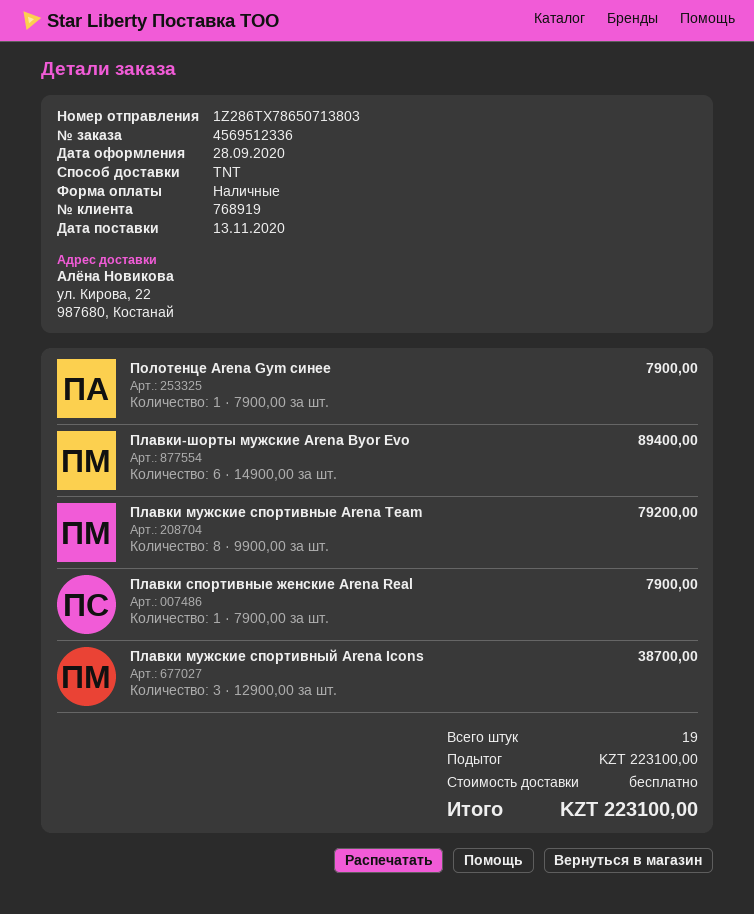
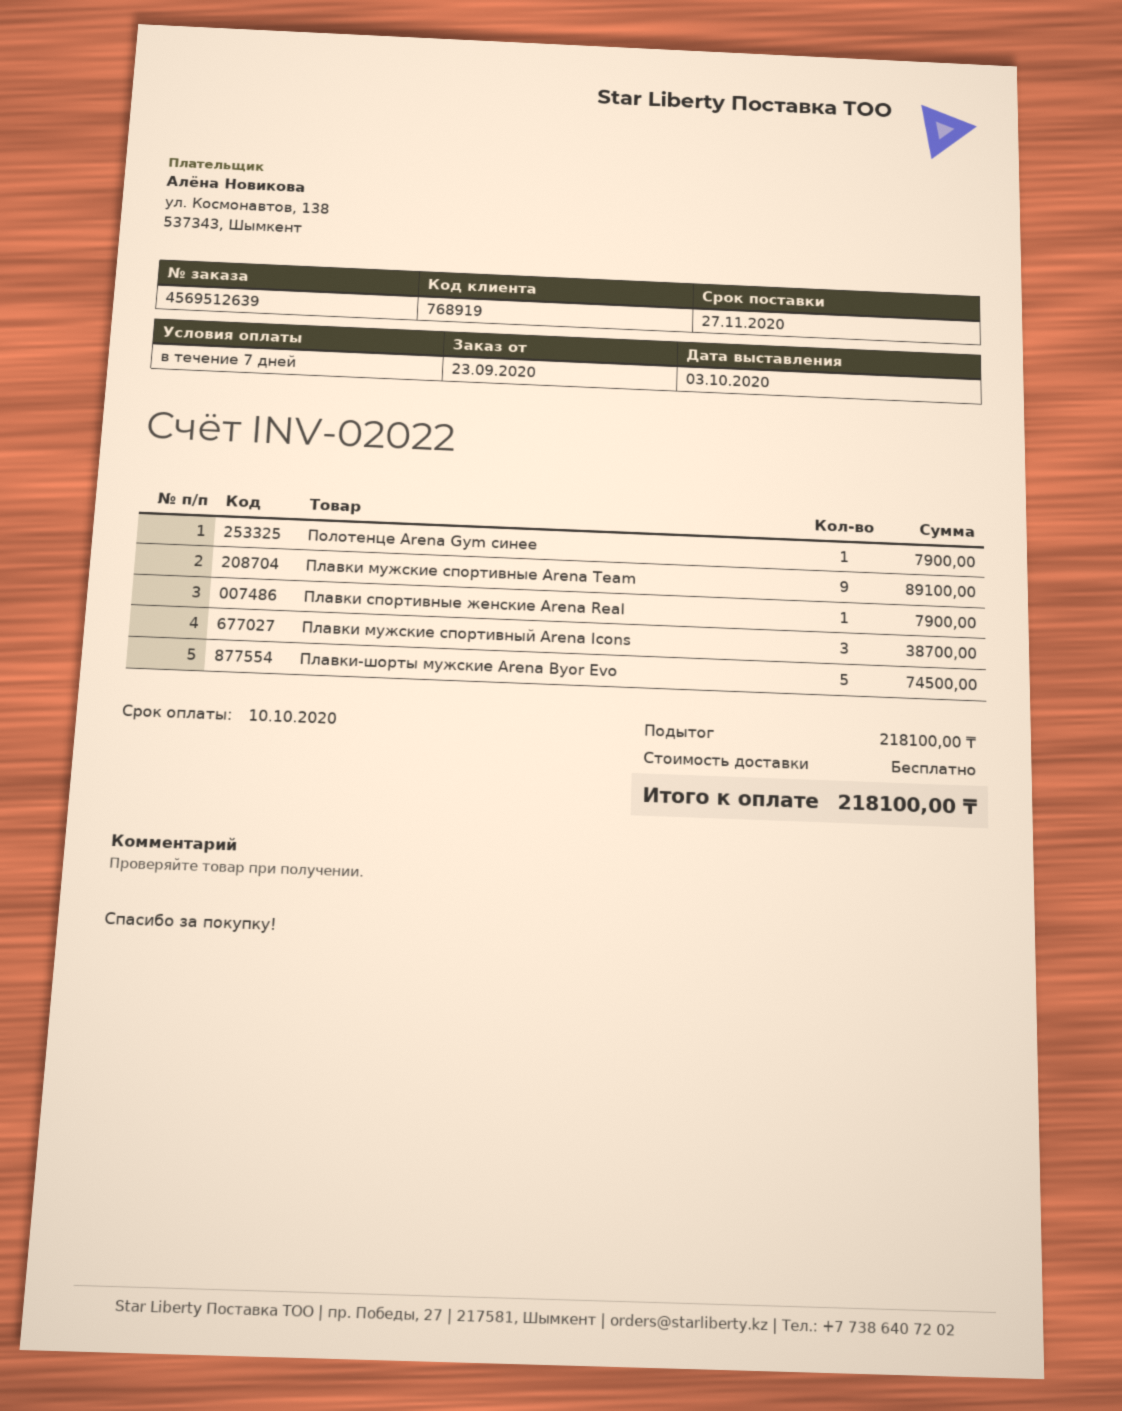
order number: 4569512336 -> 4569512639
order date: 2020-09-28 -> 2020-09-23
delivery date: 2020-11-13 -> 2020-11-27
Плавки-шорты мужские Arena Byor Evo: 6 for 89400.00 -> 5 for 74500.00
Плавки мужские спортивные Arena Team: 8 for 79200.00 -> 9 for 89100.00
subtotal: 223100.00 -> 218100.00
total: 223100.00 -> 218100.00

